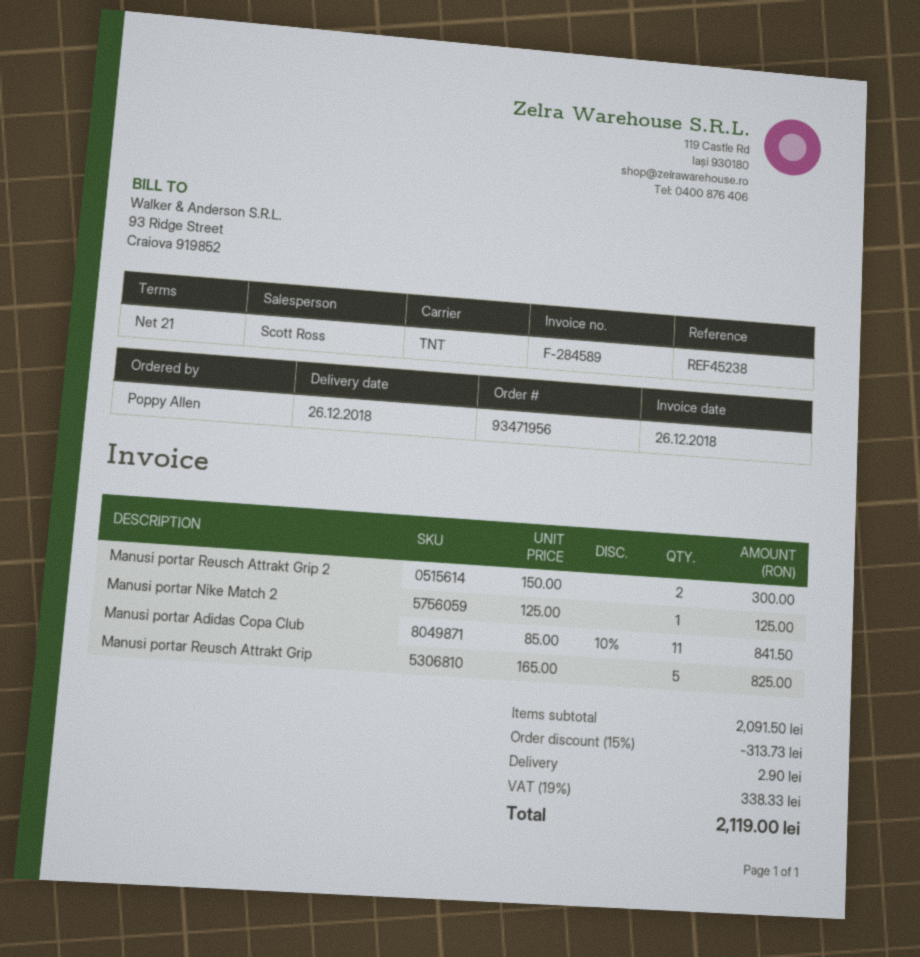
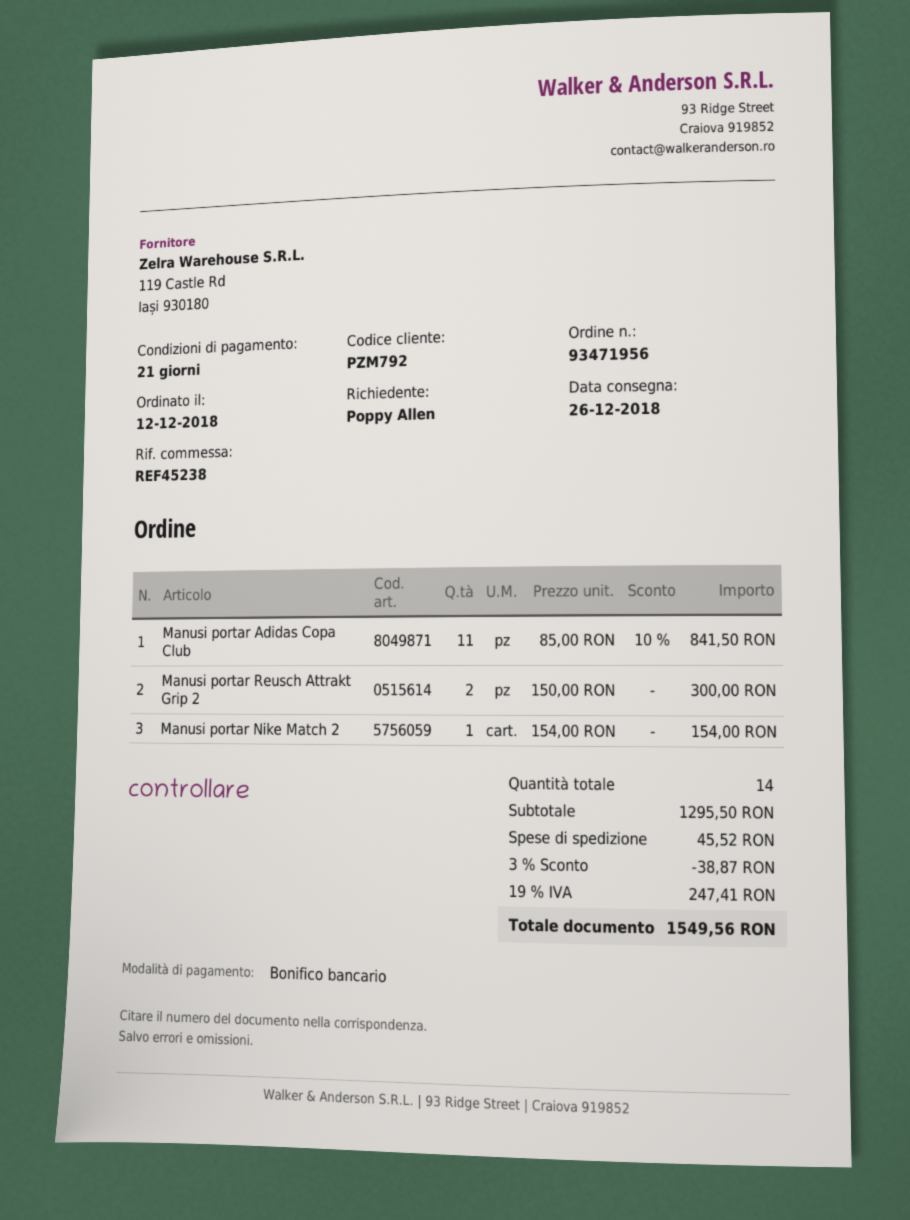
Manusi portar Nike Match 2: 1 x 125.00 = 125.00 -> 1 x 154.00 = 154.00
Manusi portar Reusch Attrakt Grip: 5 x 165.00 = 825.00 -> none
subtotal: 2091.50 -> 1295.50
discount: 15% = 313.73 -> 3% = 38.87
shipping: 2.90 -> 45.52
tax: 19% = 338.33 -> 19% = 247.41
total: 2119.00 -> 1549.56

